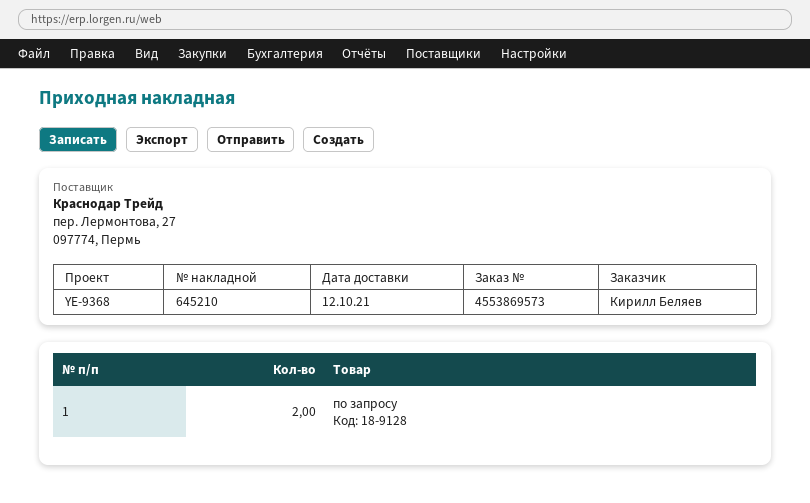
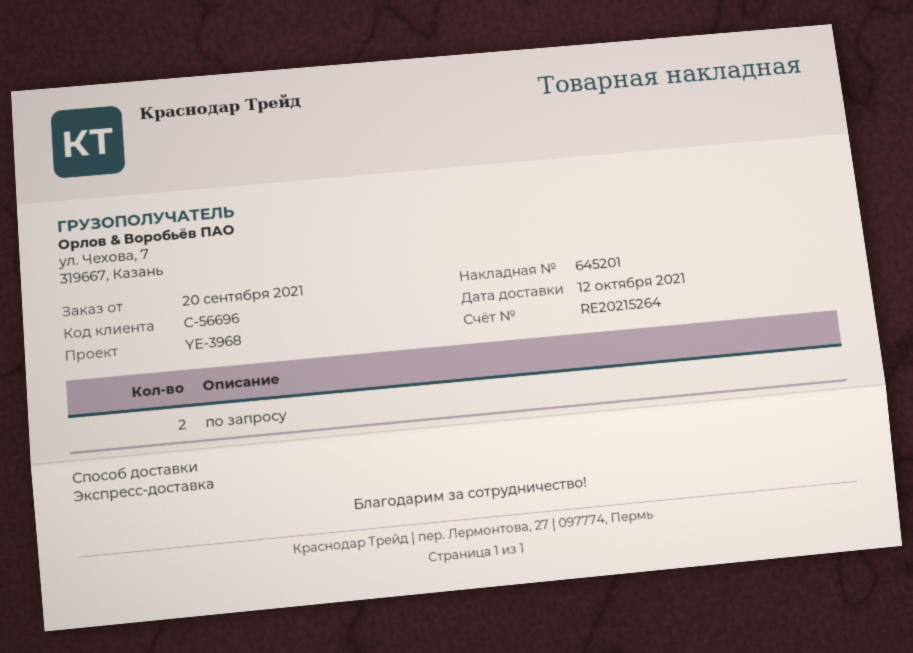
delivery note number: 645210 -> 645201
reference: YE-9368 -> YE-3968

